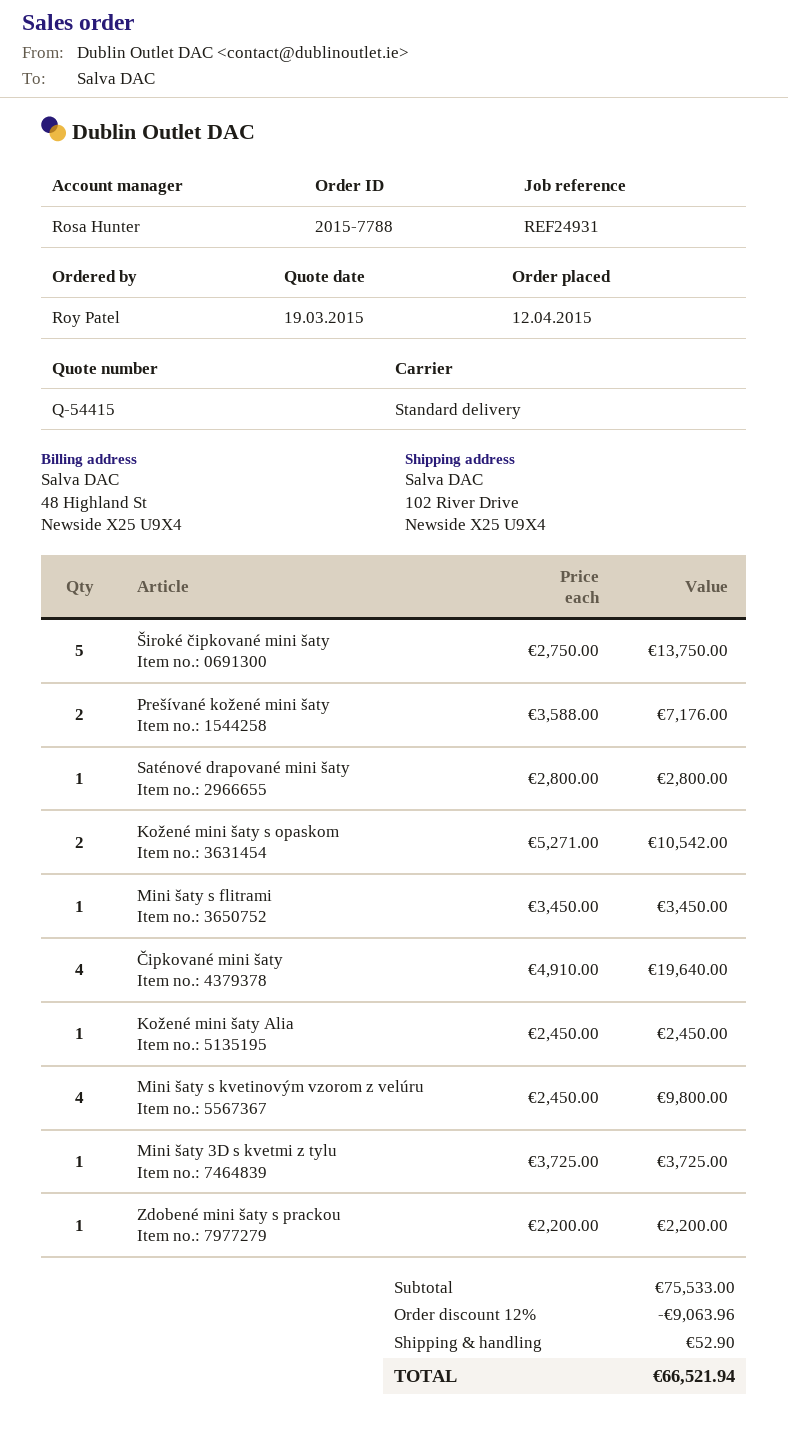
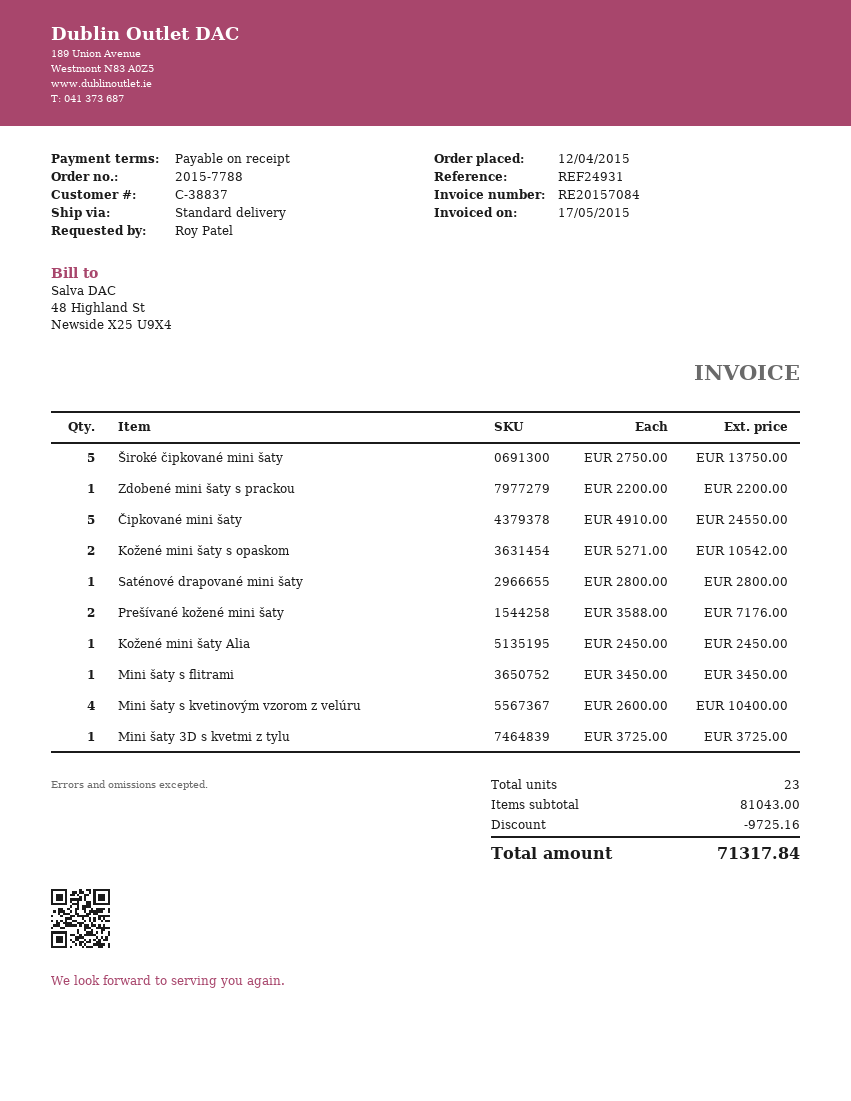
Čipkované mini šaty: 4 x 4910.00 = 19640.00 -> 5 x 4910.00 = 24550.00
Mini šaty s kvetinovým vzorom z velúru: 4 x 2450.00 = 9800.00 -> 4 x 2600.00 = 10400.00
subtotal: 75533.00 -> 81043.00
discount: 9063.96 -> 9725.16
shipping: 52.90 -> none
total: 66521.94 -> 71317.84

